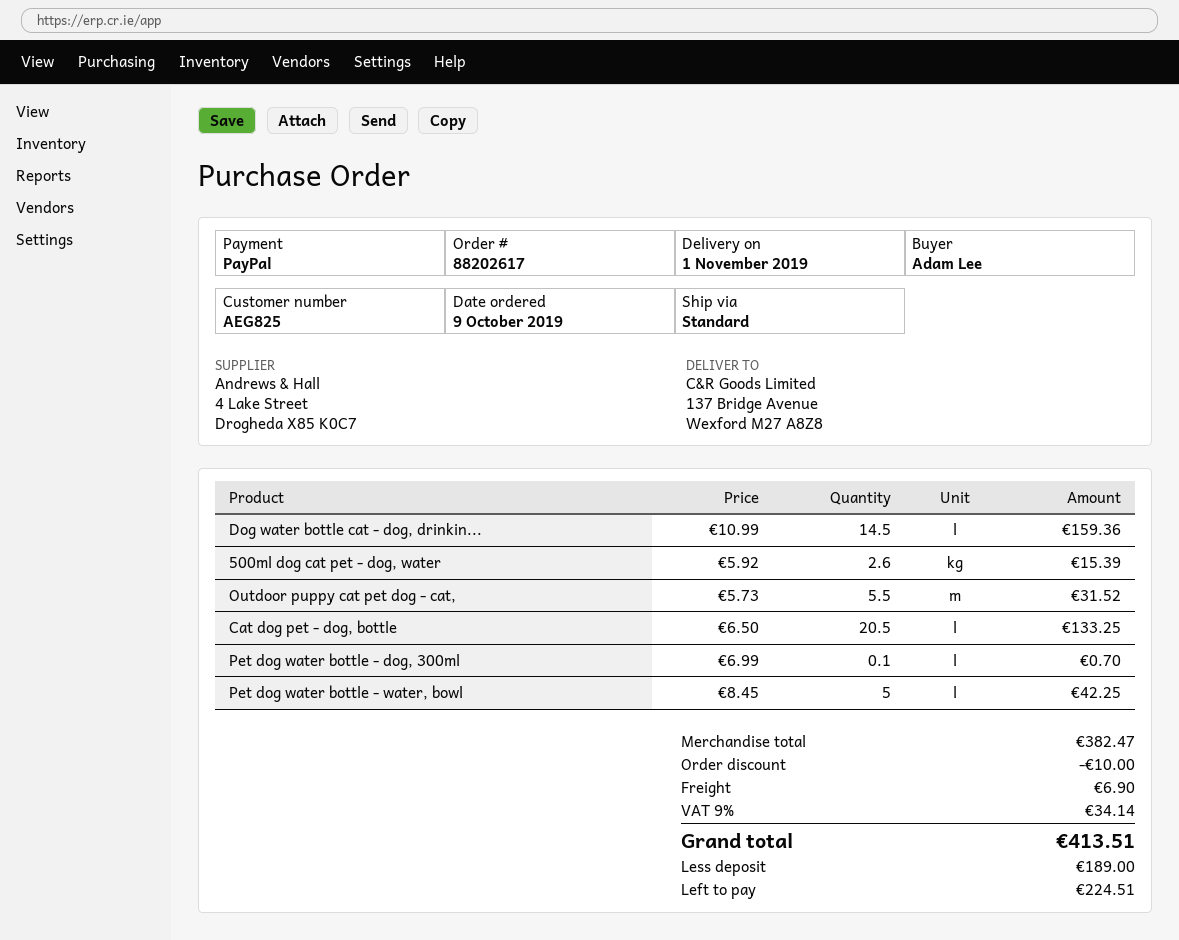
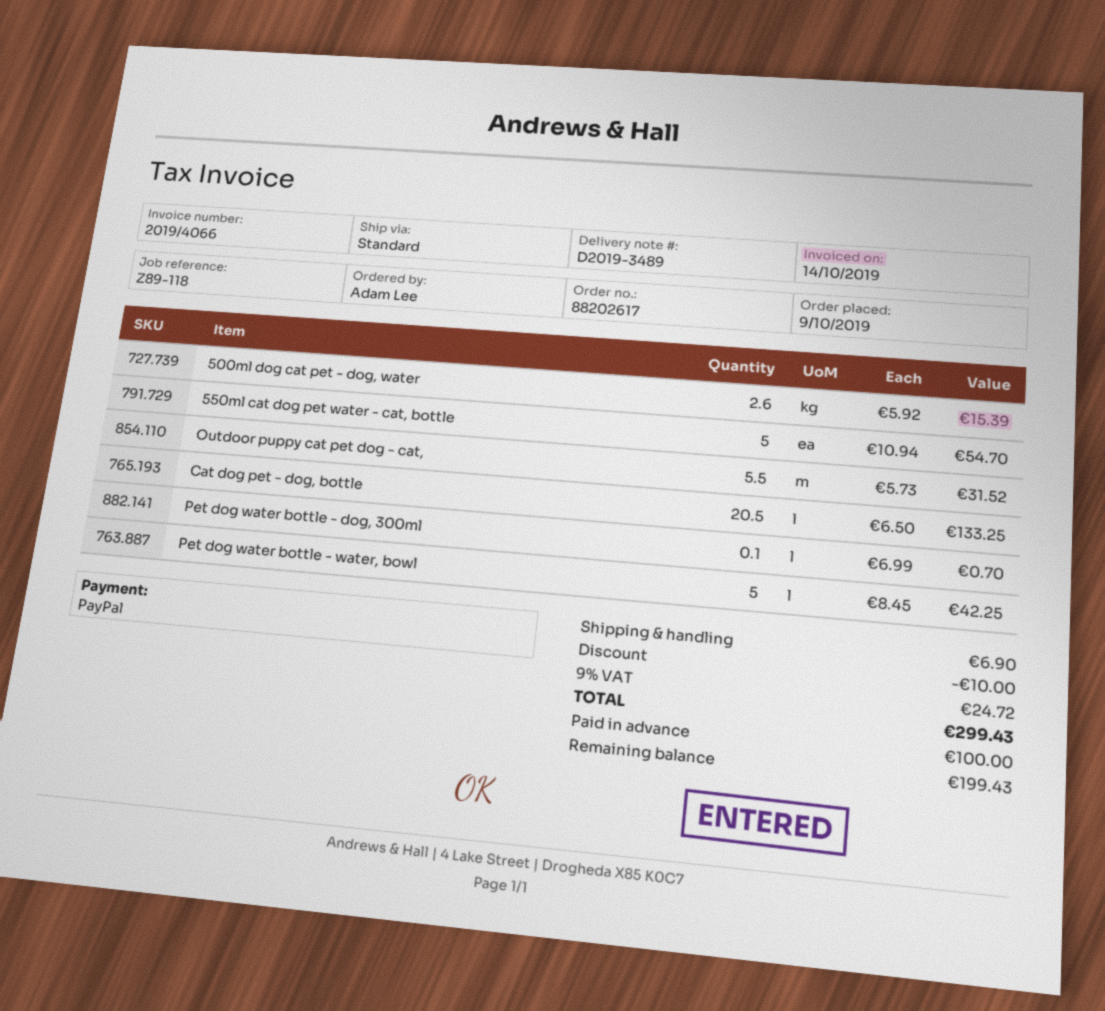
Dog water bottle cat - dog, drinkin...: 14.5 x 10.99 = 159.36 -> none
550ml cat dog pet water - cat, bottle: none -> 5 x 10.94 = 54.70
tax: 9% = 34.14 -> 9% = 24.72
total: 413.51 -> 299.43
deposit: 189.00 -> 100.00
balance: 224.51 -> 199.43

